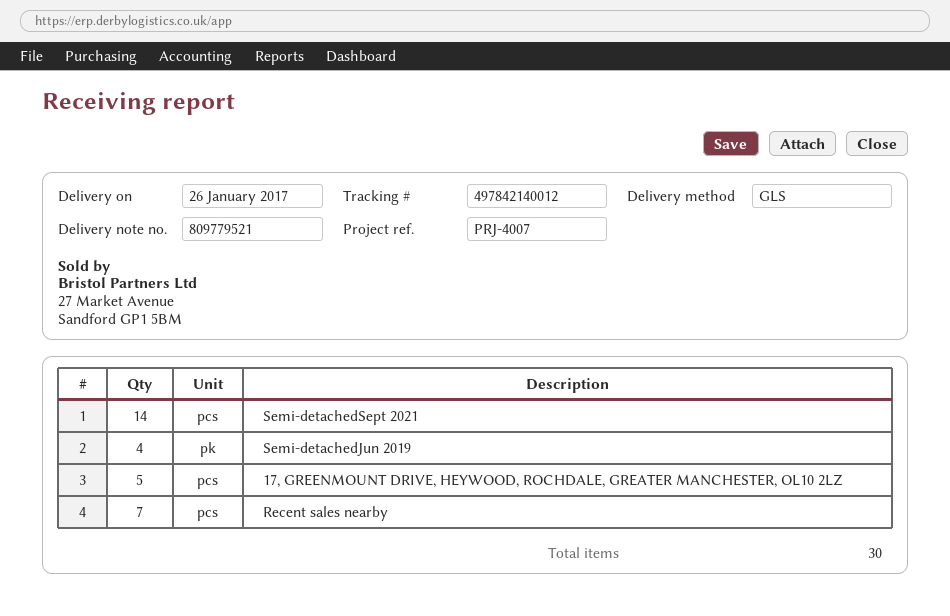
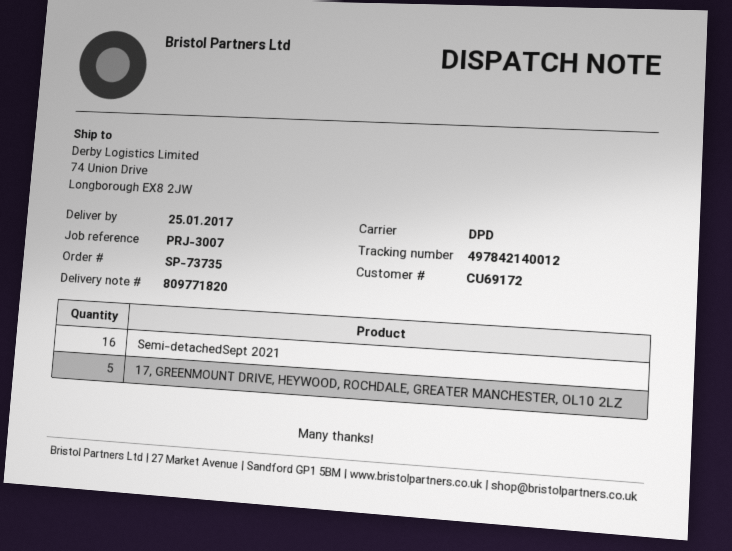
delivery note number: 809779521 -> 809771820
delivery date: 2017-01-26 -> 2017-01-25
reference: PRJ-4007 -> PRJ-3007
shipping method: GLS -> DPD
Semi-detachedSept 2021: 14 -> 16
Semi-detachedJun 2019: 4 -> none
Recent sales nearby: 7 -> none

